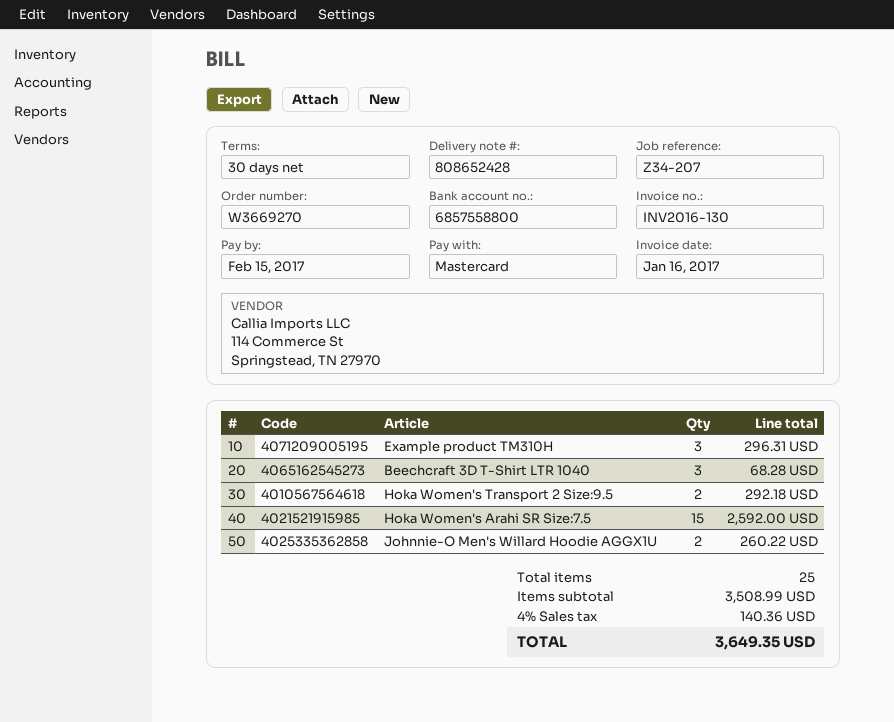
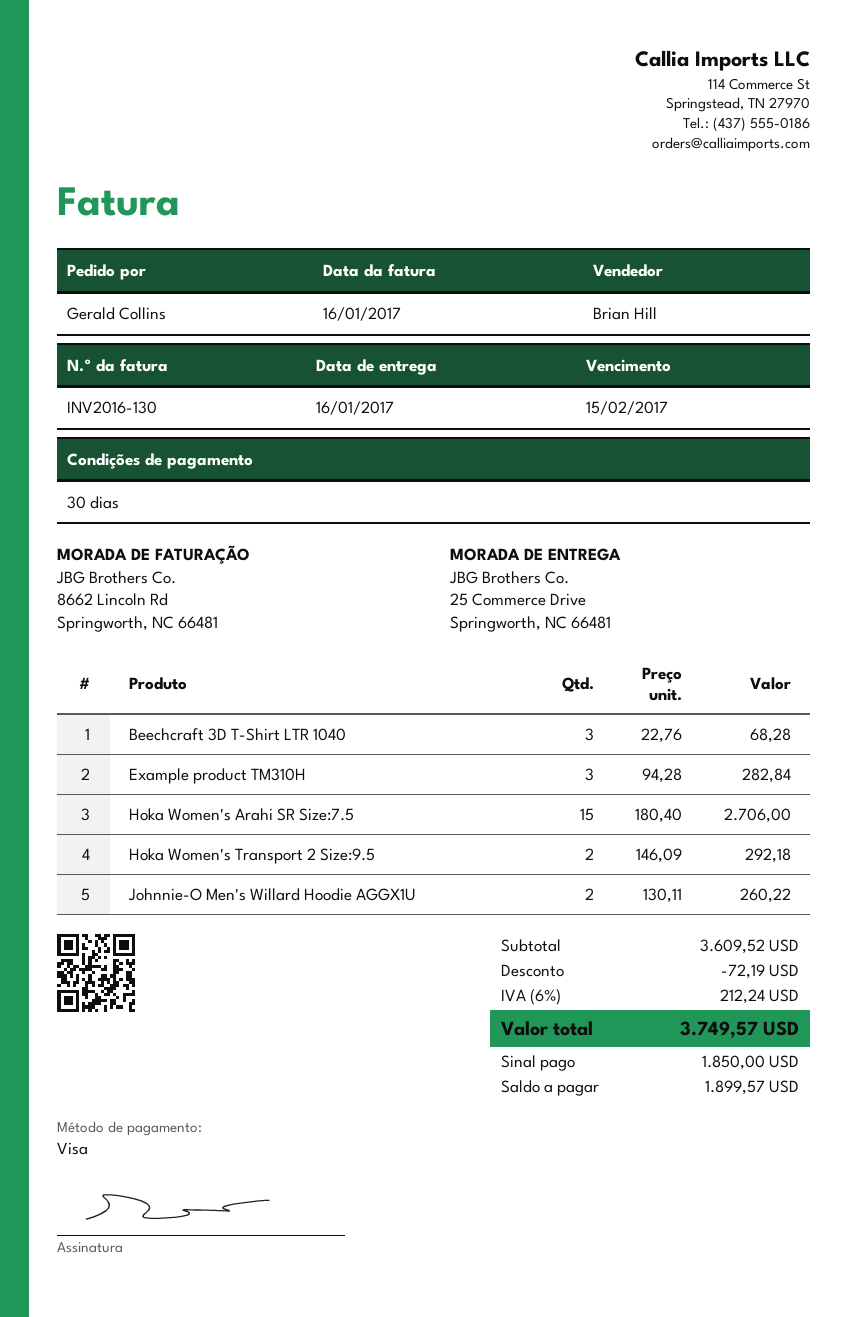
payment method: Mastercard -> Visa
Example product TM310H: 3 for 296.31 -> 3 for 282.84
Hoka Women's Arahi SR Size:7.5: 15 for 2592.00 -> 15 for 2706.00
subtotal: 3508.99 -> 3609.52
discount: none -> 72.19
tax: 4% = 140.36 -> 6% = 212.24
total: 3649.35 -> 3749.57

